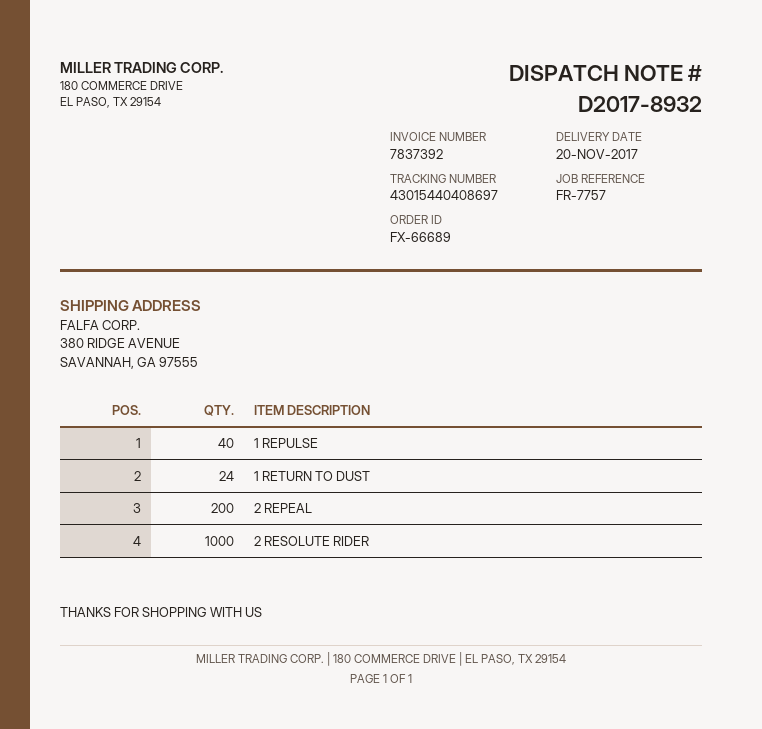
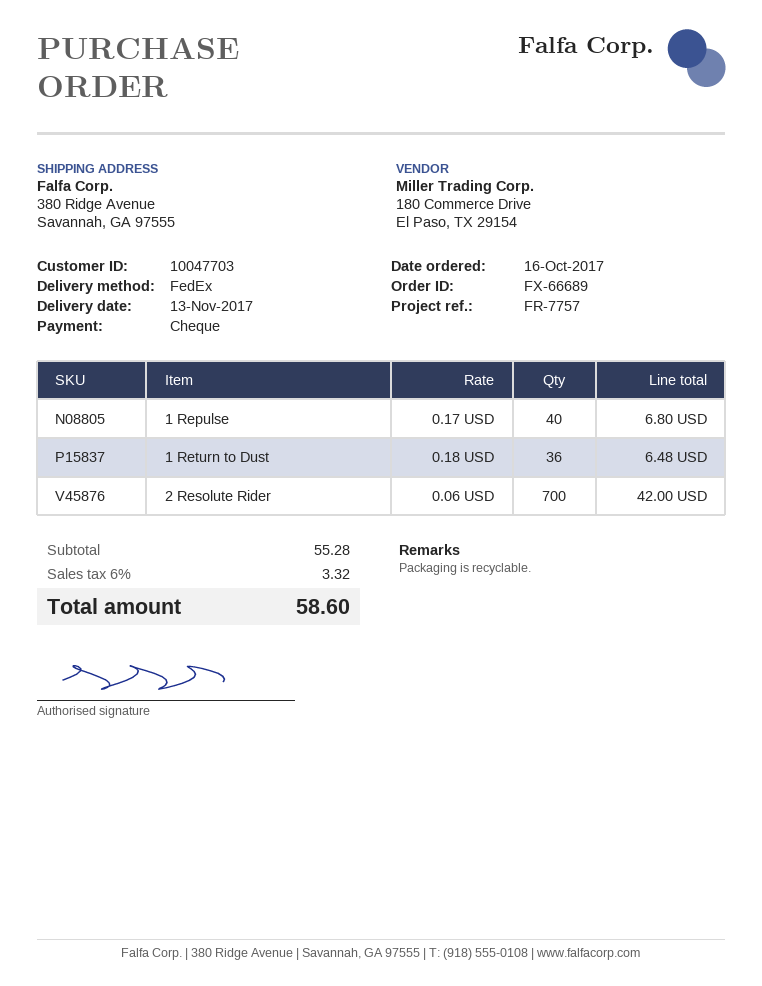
delivery date: 2017-11-20 -> 2017-11-13
1 RETURN TO DUST: 24 -> 36
2 REPEAL: 200 -> none
2 RESOLUTE RIDER: 1000 -> 700

